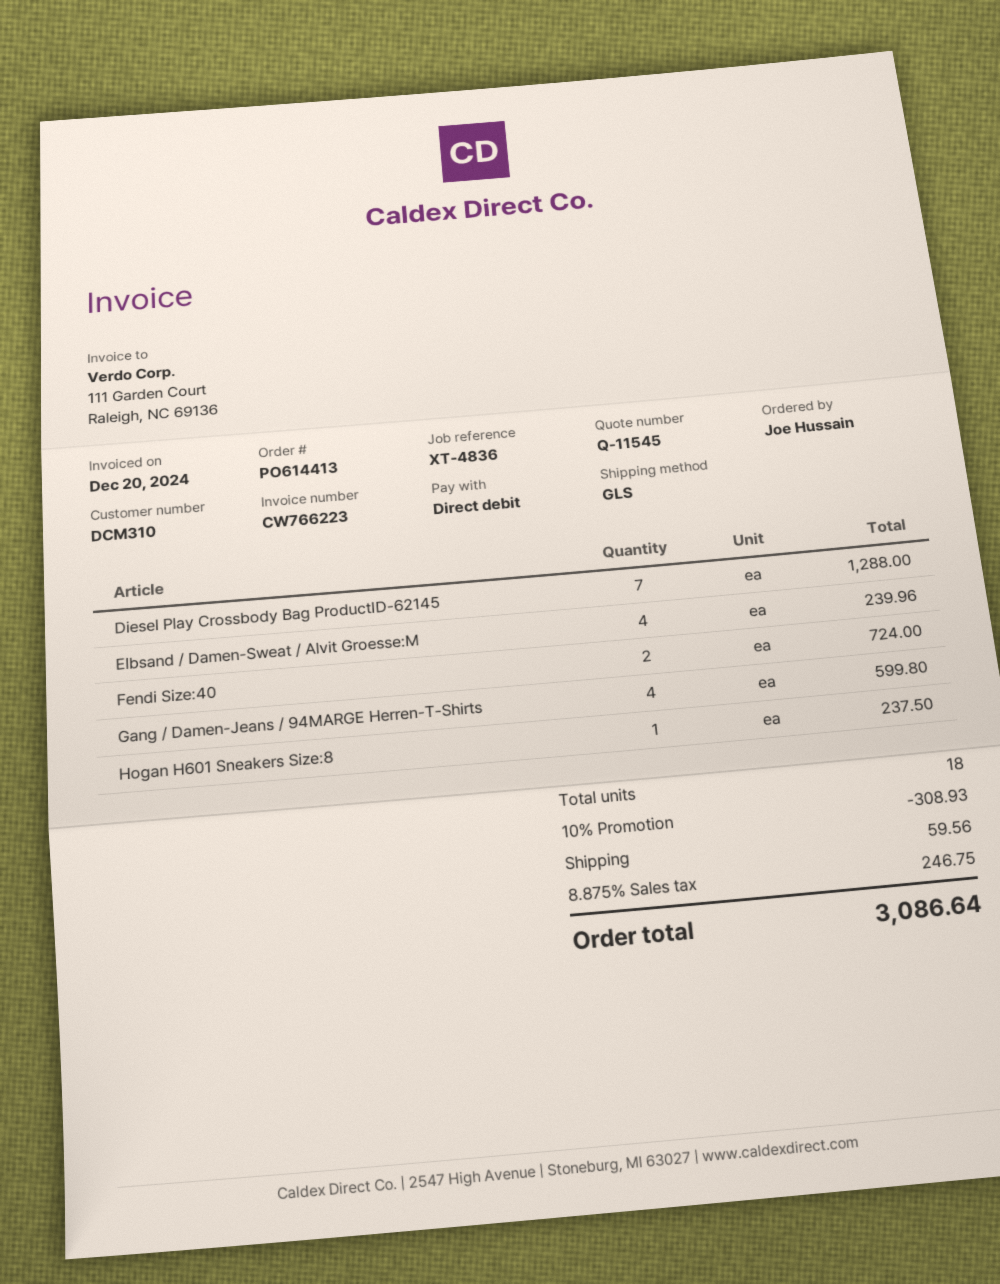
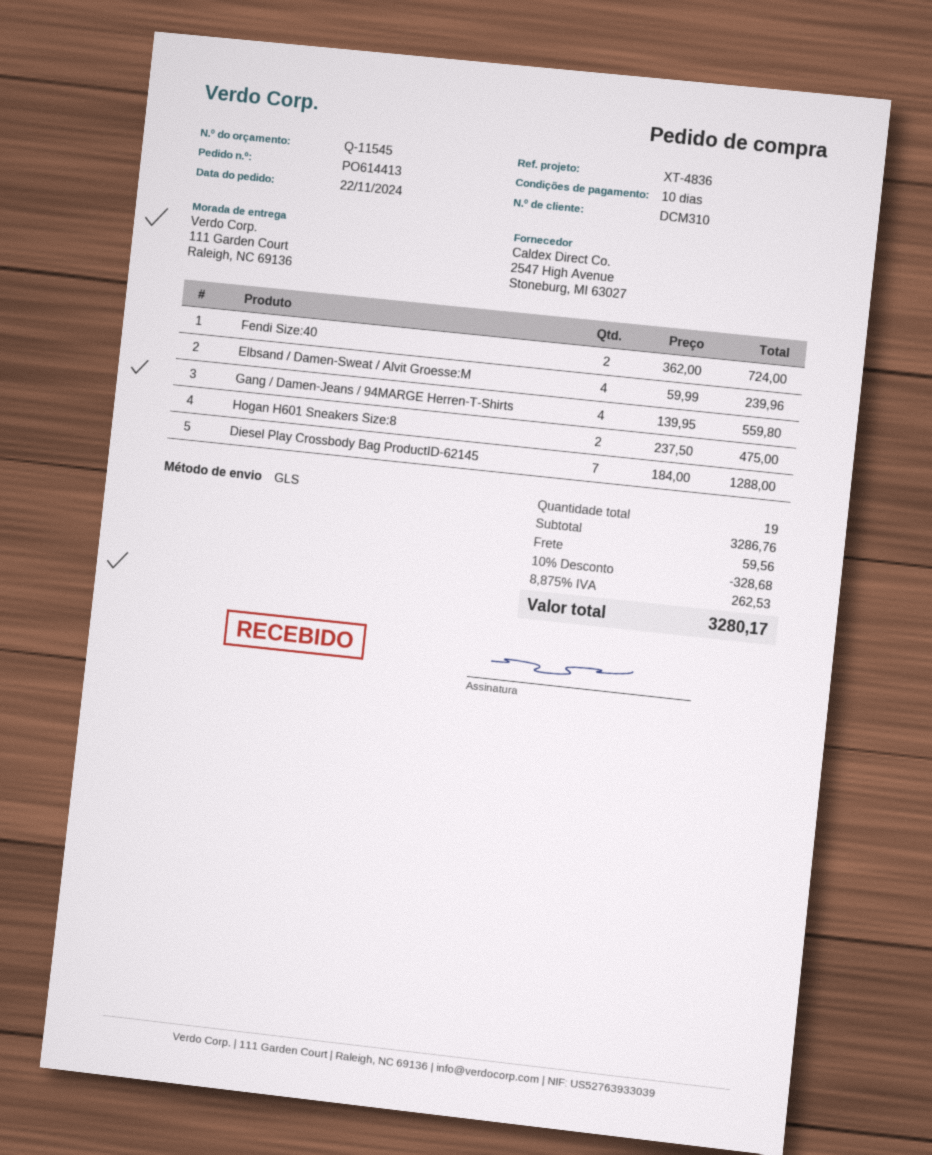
Gang / Damen-Jeans / 94MARGE Herren-T-Shirts: 4 for 599.80 -> 4 for 559.80
Hogan H601 Sneakers Size:8: 1 for 237.50 -> 2 for 475.00
total quantity: 18 -> 19
discount: 10% = 308.93 -> 10% = 328.68
tax: 8.875% = 246.75 -> 8.875% = 262.53
total: 3086.64 -> 3280.17

